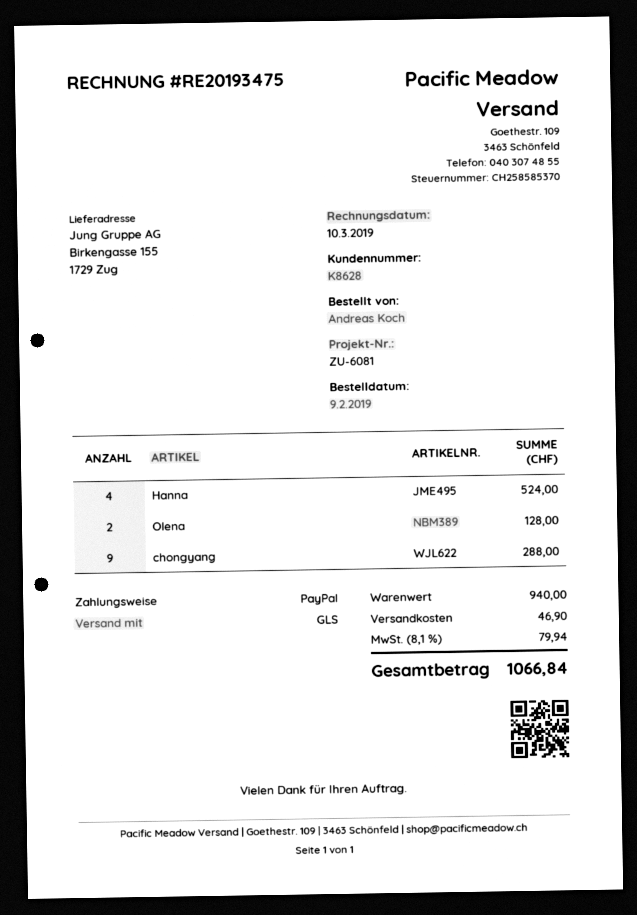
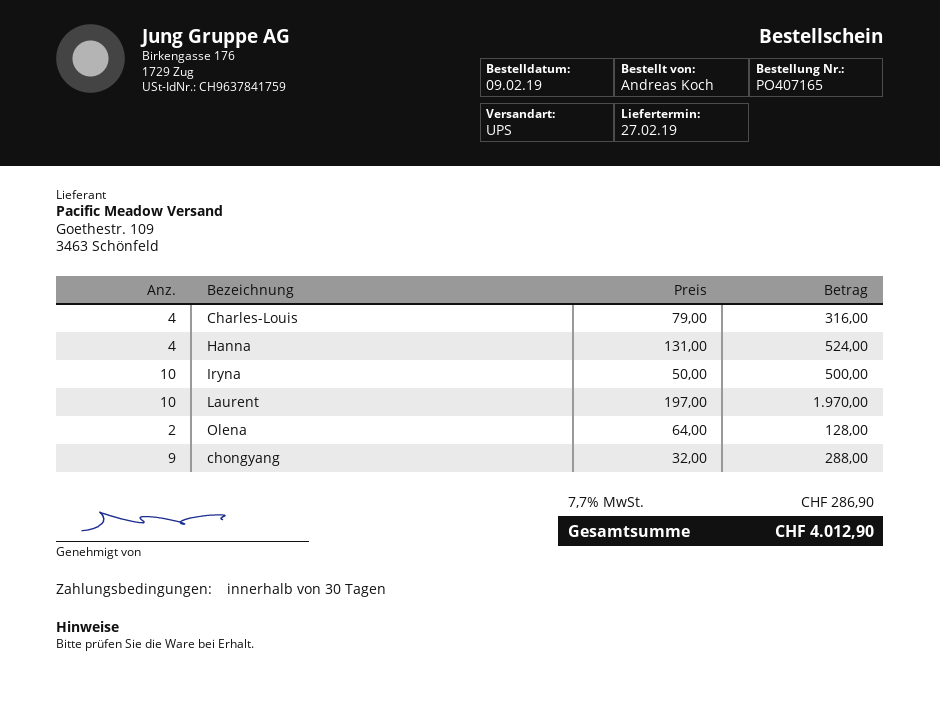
shipping method: GLS -> UPS
Charles-Louis: none -> 4 for 316.00
Iryna: none -> 10 for 500.00
Laurent: none -> 10 for 1970.00
shipping: 46.90 -> none
tax: 8.1% = 79.94 -> 7.7% = 286.90
total: 1066.84 -> 4012.90

